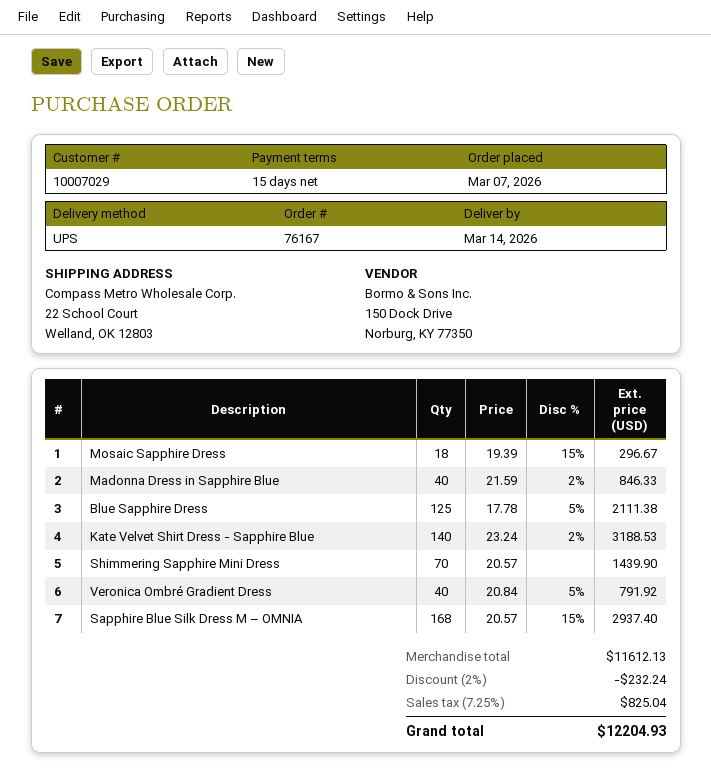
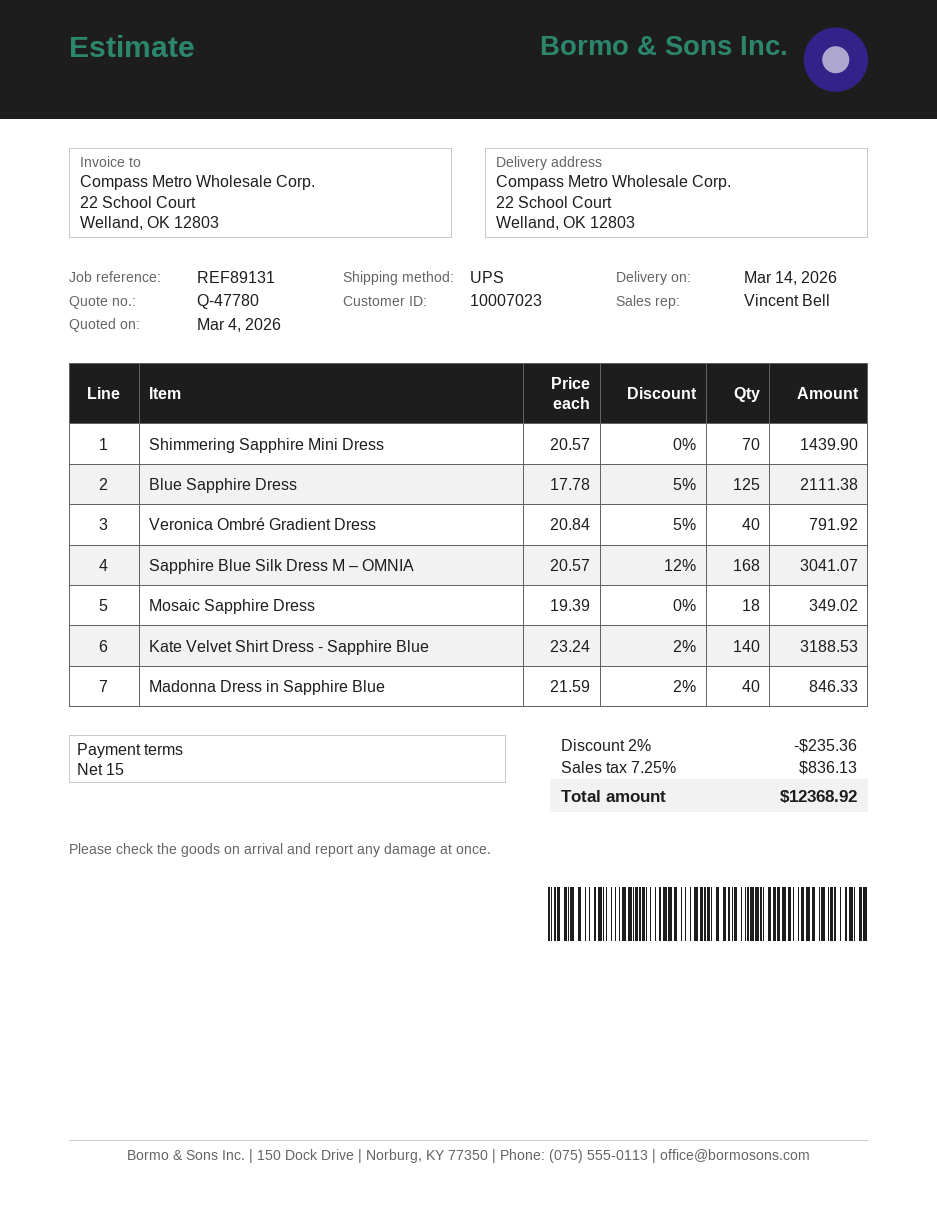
customer number: 10007029 -> 10007023
Mosaic Sapphire Dress: 18 x 19.39 - 15% = 296.67 -> 18 x 19.39 = 349.02
Sapphire Blue Silk Dress M – OMNIA: 168 x 20.57 - 15% = 2937.40 -> 168 x 20.57 - 12% = 3041.07
discount: 2% = 232.24 -> 2% = 235.36
tax: 7.25% = 825.04 -> 7.25% = 836.13
total: 12204.93 -> 12368.92

